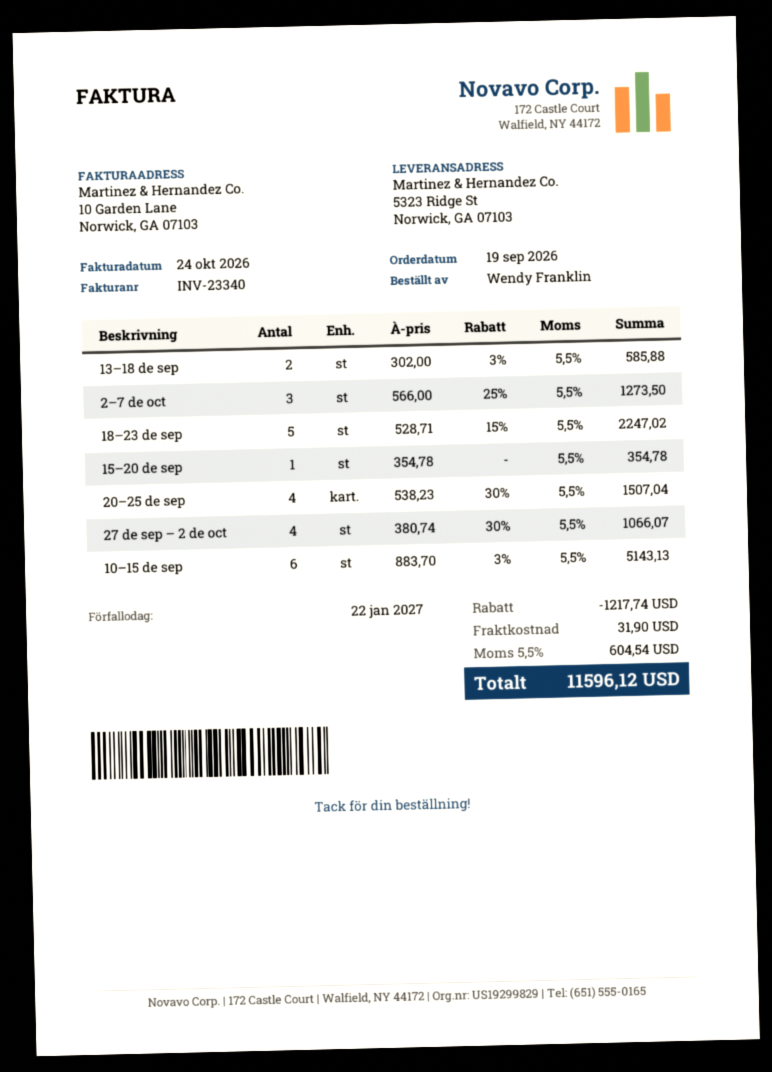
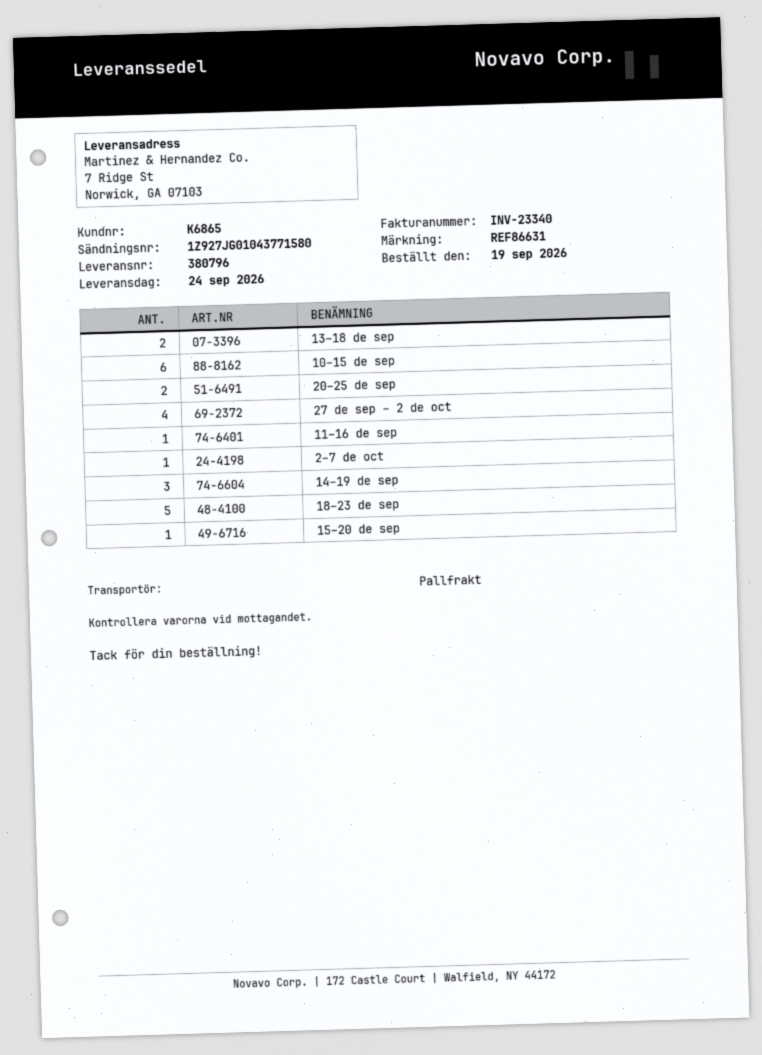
ship to: 5323 Ridge St, Norwick, GA 07103 -> 7 Ridge St, Norwick, GA 07103
2–7 de oct: 3 -> 1
20–25 de sep: 4 -> 2
11–16 de sep: none -> 1
14–19 de sep: none -> 3

